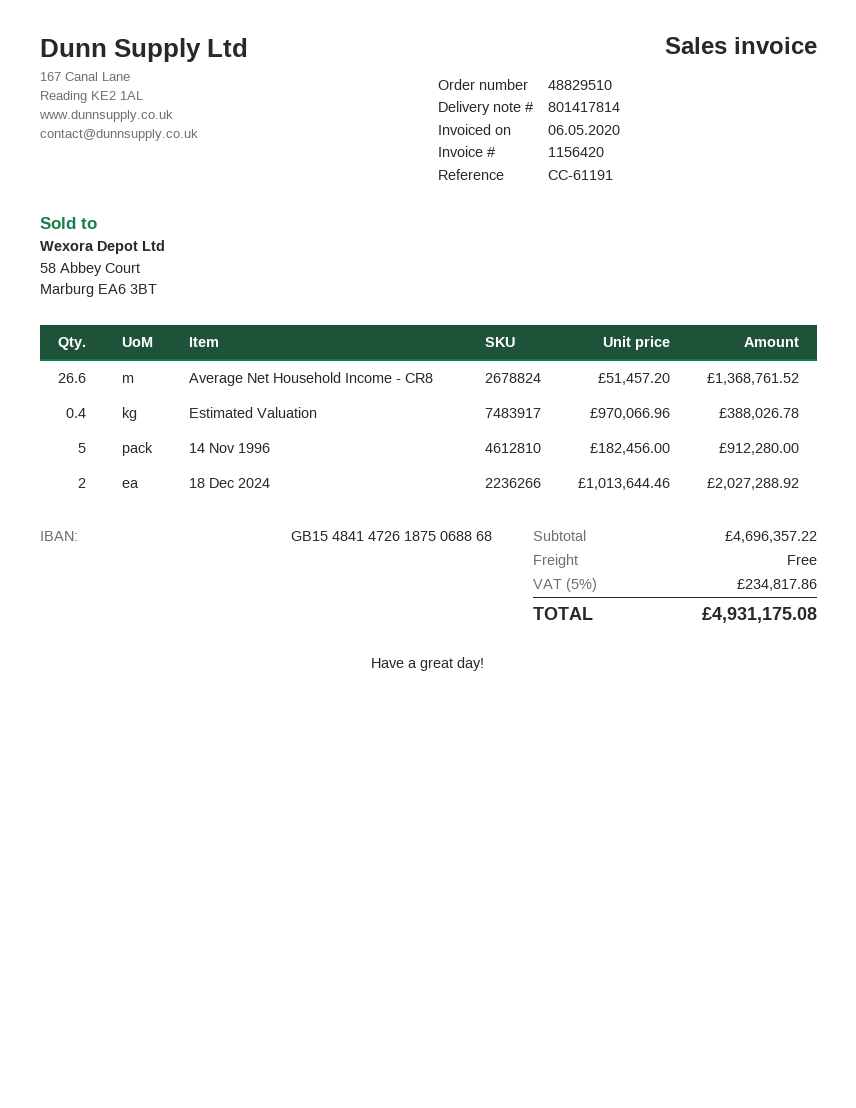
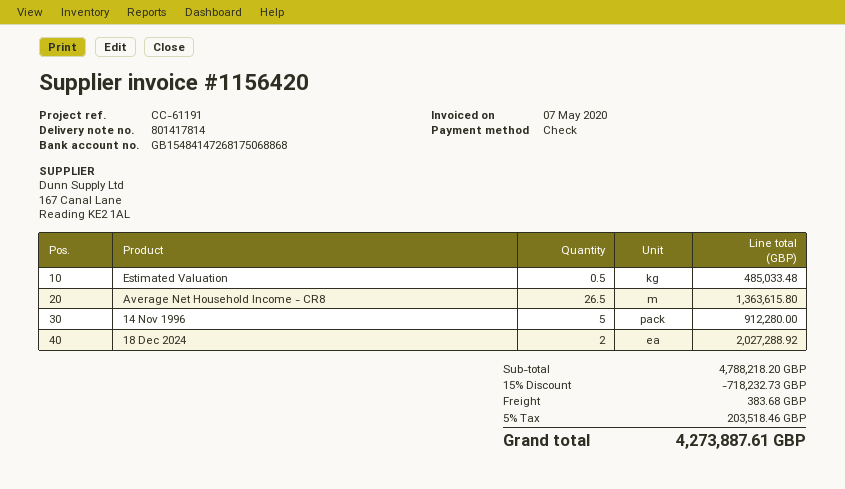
invoice date: 2020-05-06 -> 2020-05-07
bank account: GB15484147261875068868 -> GB15484147268175068868
Average Net Household Income - CR8: 26.6 for 1368761.52 -> 26.5 for 1363615.80
Estimated Valuation: 0.4 for 388026.78 -> 0.5 for 485033.48
subtotal: 4696357.22 -> 4788218.20
discount: none -> 15% = 718232.73
shipping: 0.00 -> 383.68
tax: 5% = 234817.86 -> 5% = 203518.46
total: 4931175.08 -> 4273887.61

